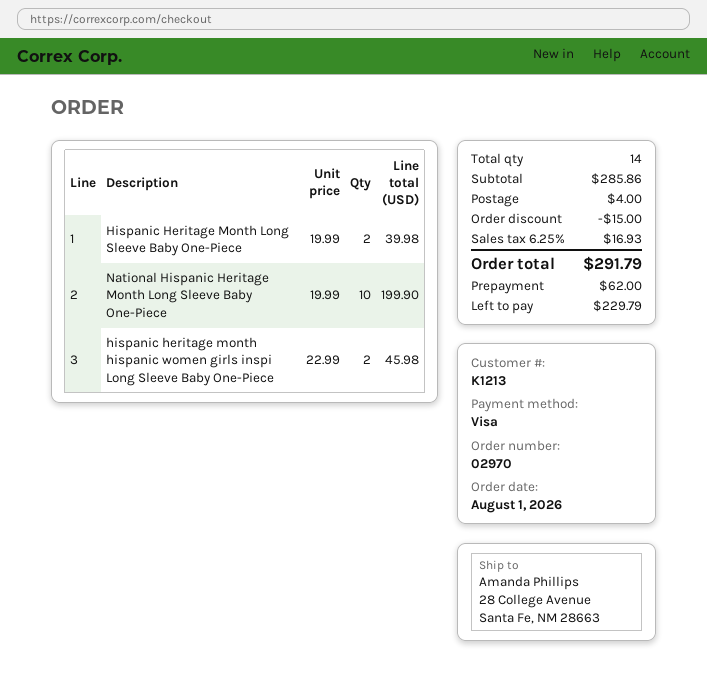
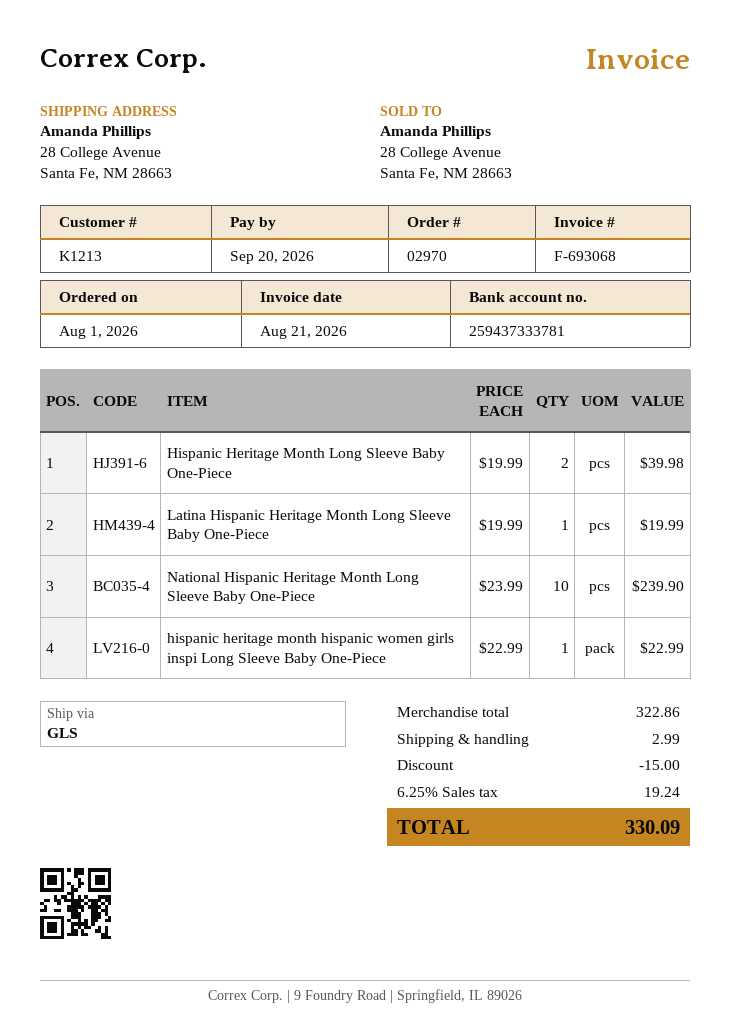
National Hispanic Heritage Month Long Sleeve Baby One-Piece: 10 x 19.99 = 199.90 -> 10 x 23.99 = 239.90
hispanic heritage month hispanic women girls inspi Long Sleeve Baby One-Piece: 2 x 22.99 = 45.98 -> 1 x 22.99 = 22.99
Latina Hispanic Heritage Month Long Sleeve Baby One-Piece: none -> 1 x 19.99 = 19.99
subtotal: 285.86 -> 322.86
shipping: 4.00 -> 2.99
tax: 6.25% = 16.93 -> 6.25% = 19.24
total: 291.79 -> 330.09

